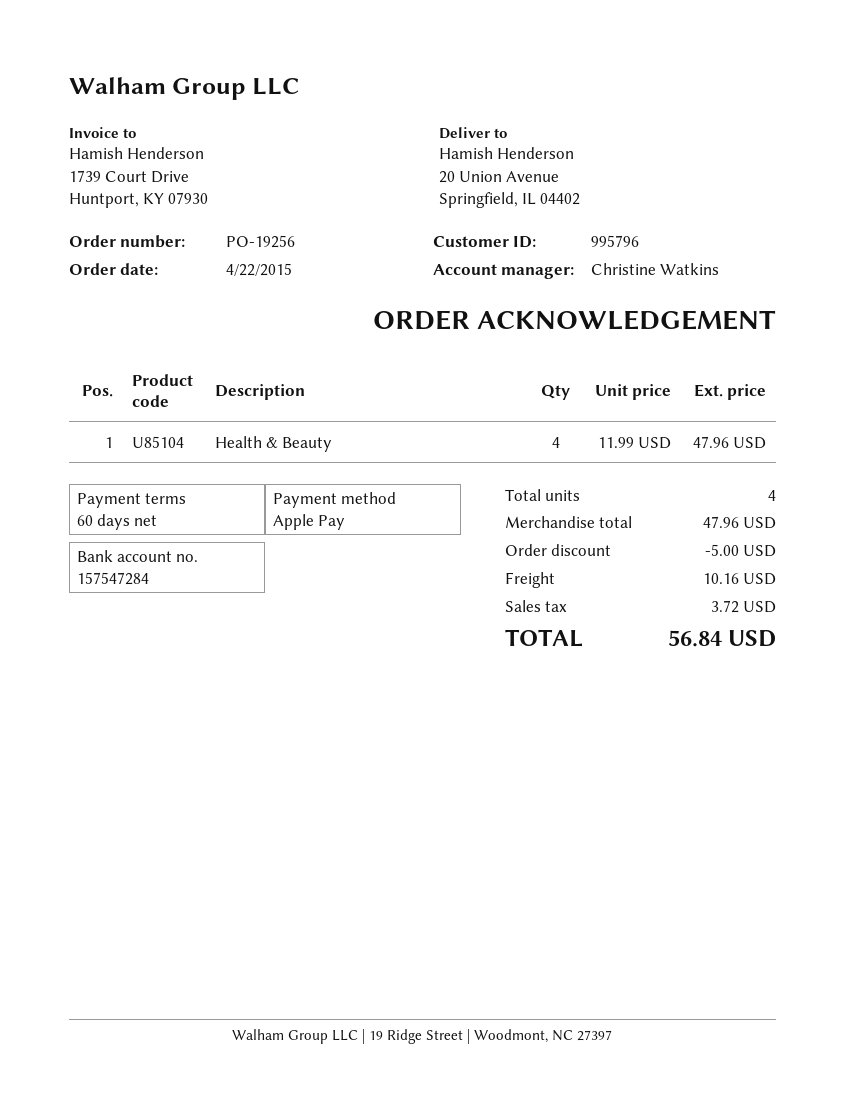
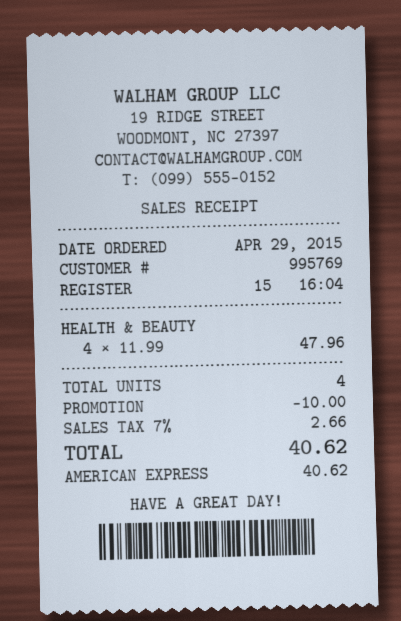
order date: 2015-04-22 -> 2015-04-29
customer number: 995796 -> 995769
payment method: Apple Pay -> American Express
discount: 5.00 -> 10.00
shipping: 10.16 -> none
tax: 3.72 -> 2.66
total: 56.84 -> 40.62

